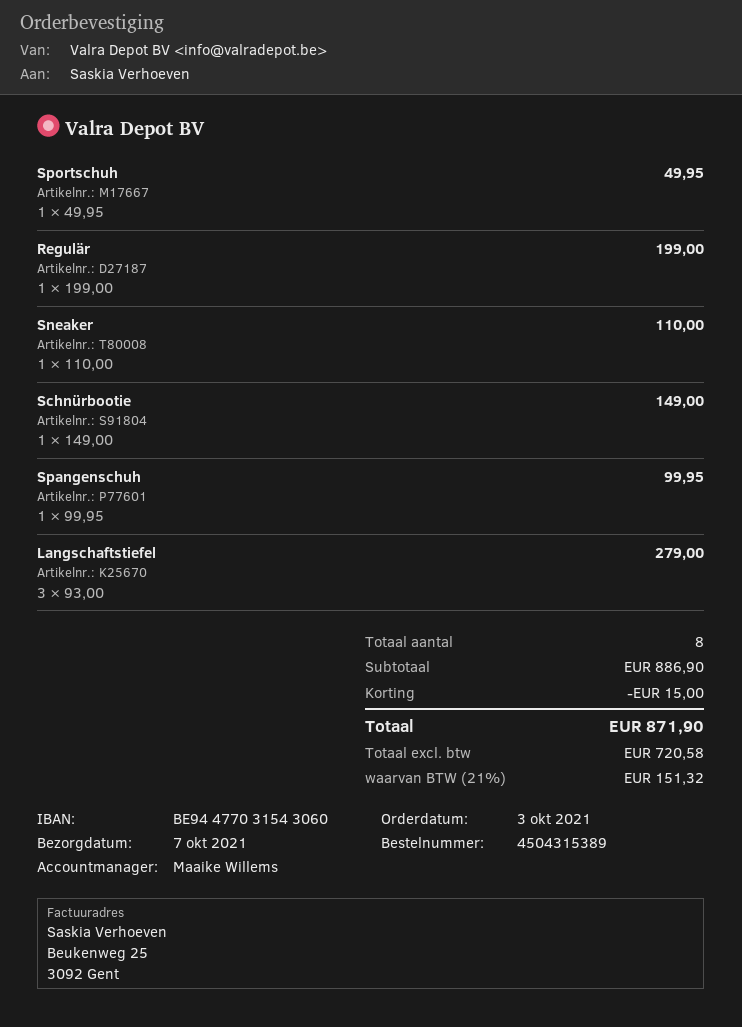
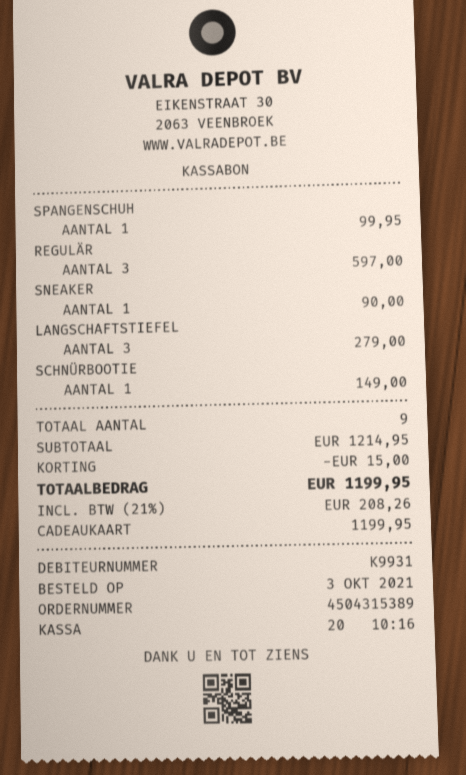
Sportschuh: 1 for 49.95 -> none
Regulär: 1 for 199.00 -> 3 for 597.00
Sneaker: 1 for 110.00 -> 1 for 90.00
total quantity: 8 -> 9
subtotal: 886.90 -> 1214.95
tax: 21% = 151.32 -> 21% = 208.26
total: 871.90 -> 1199.95

